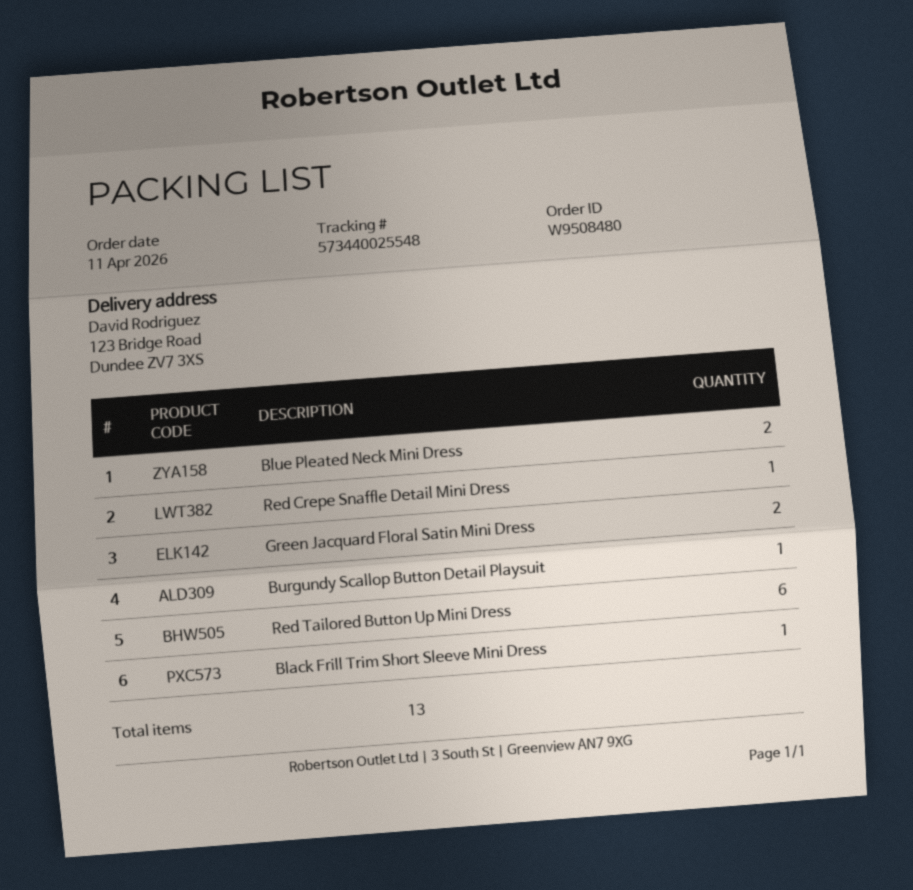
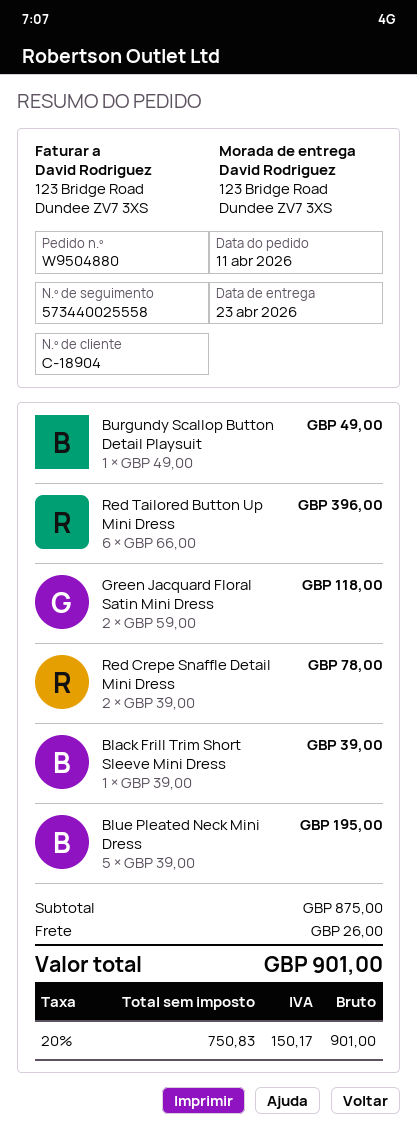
order number: W9508480 -> W9504880
tracking number: 573440025548 -> 573440025558
Blue Pleated Neck Mini Dress: 2 -> 5
Red Crepe Snaffle Detail Mini Dress: 1 -> 2

